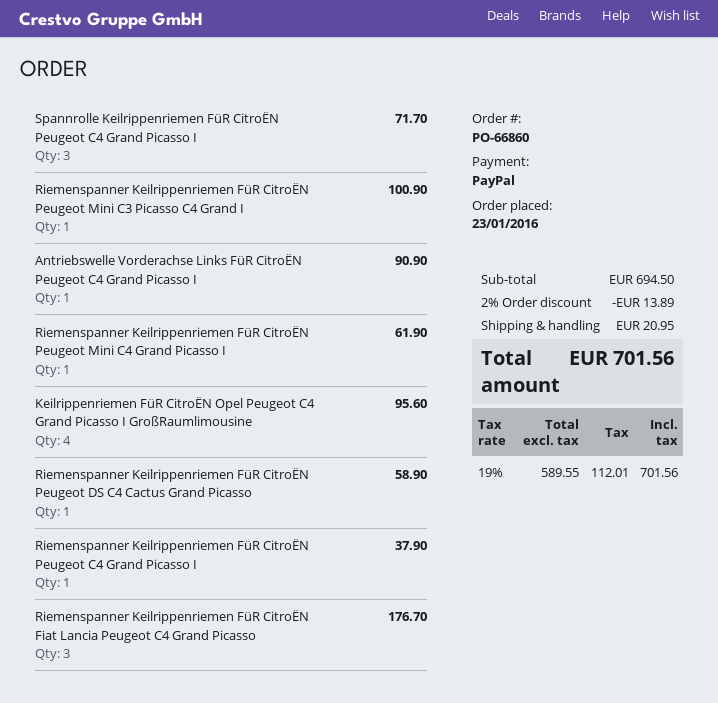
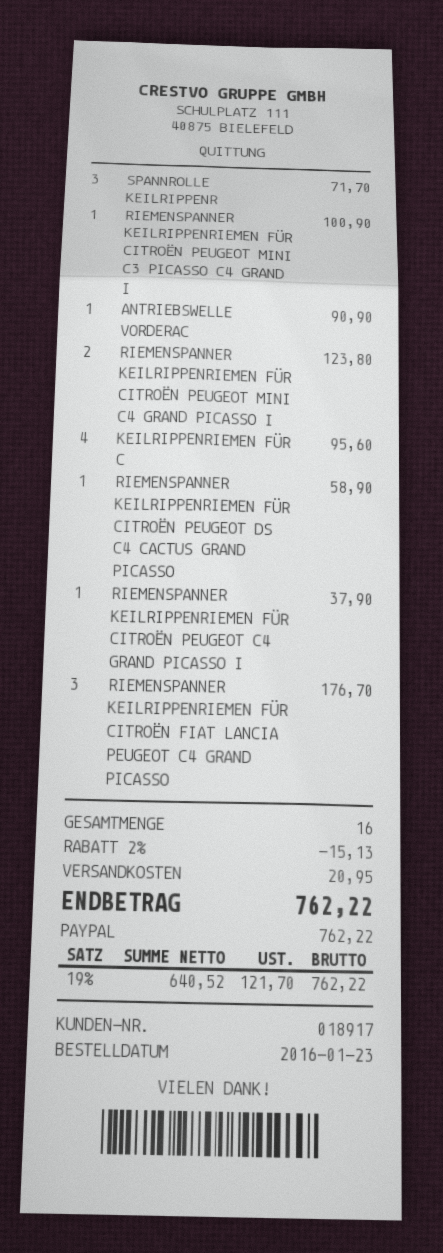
Riemenspanner Keilrippenriemen FüR CitroËN Peugeot Mini C4 Grand Picasso I: 1 for 61.90 -> 2 for 123.80
discount: 2% = 13.89 -> 2% = 15.13
net: 589.55 -> 640.52
tax: 19% = 112.01 -> 19% = 121.70
total: 701.56 -> 762.22

